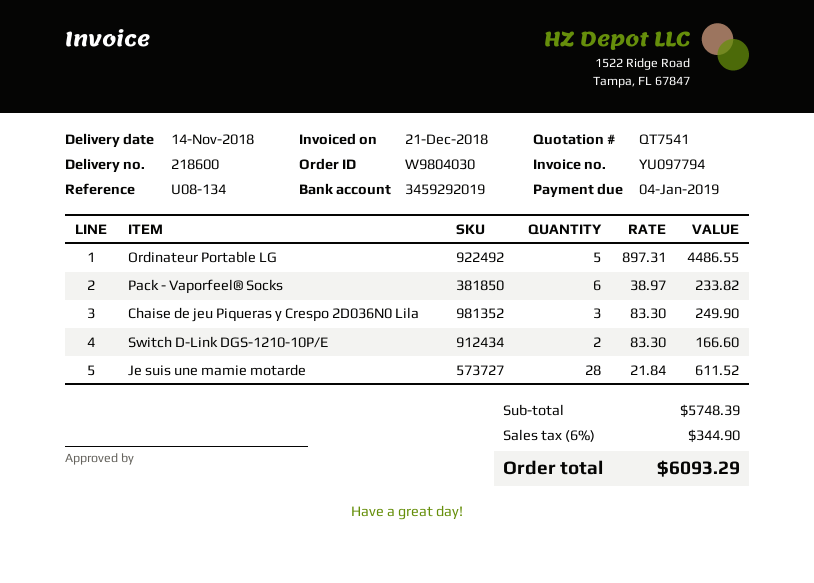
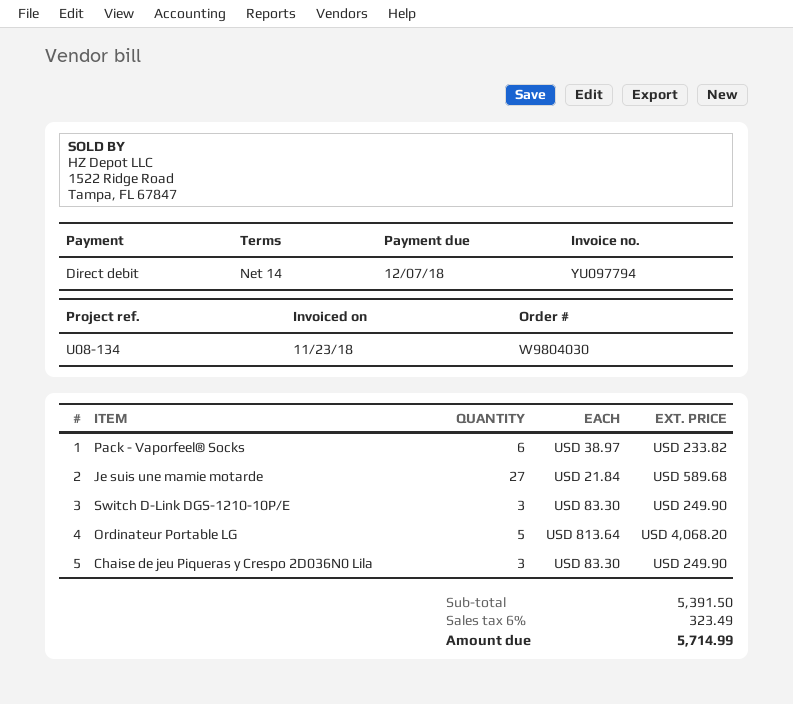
invoice date: 2018-12-21 -> 2018-11-23
due date: 2019-01-04 -> 2018-12-07
Ordinateur Portable LG: 5 x 897.31 = 4486.55 -> 5 x 813.64 = 4068.20
Switch D-Link DGS-1210-10P/E: 2 x 83.30 = 166.60 -> 3 x 83.30 = 249.90
Je suis une mamie motarde: 28 x 21.84 = 611.52 -> 27 x 21.84 = 589.68
subtotal: 5748.39 -> 5391.50
tax: 6% = 344.90 -> 6% = 323.49
total: 6093.29 -> 5714.99

